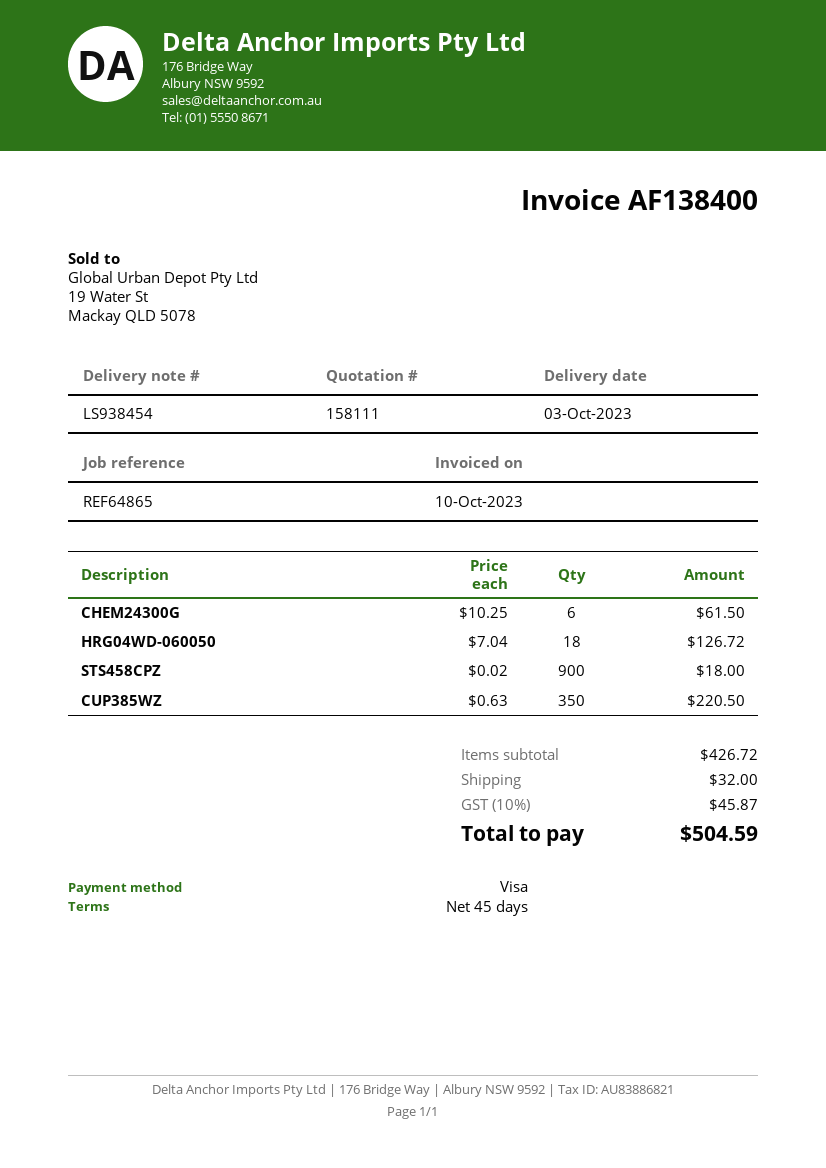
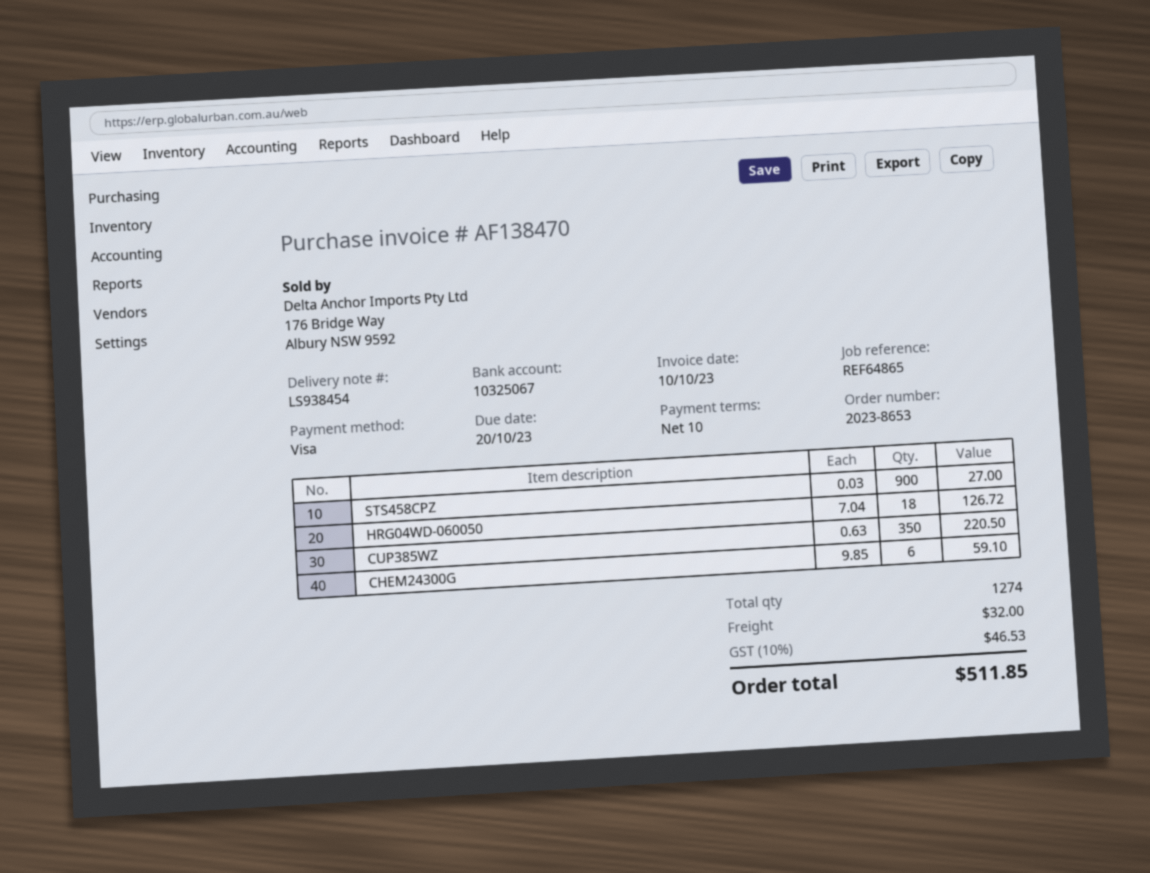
invoice number: AF138400 -> AF138470
payment terms: 45 days -> 10 days
CHEM24300G: 6 x 10.25 = 61.50 -> 6 x 9.85 = 59.10
STS458CPZ: 900 x 0.02 = 18.00 -> 900 x 0.03 = 27.00
tax: 10% = 45.87 -> 10% = 46.53
total: 504.59 -> 511.85

